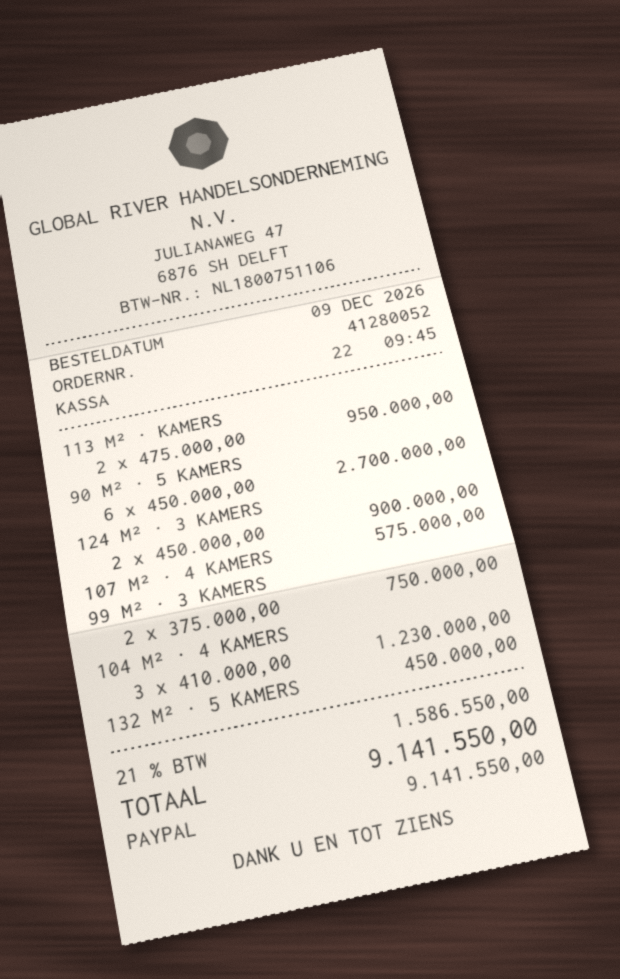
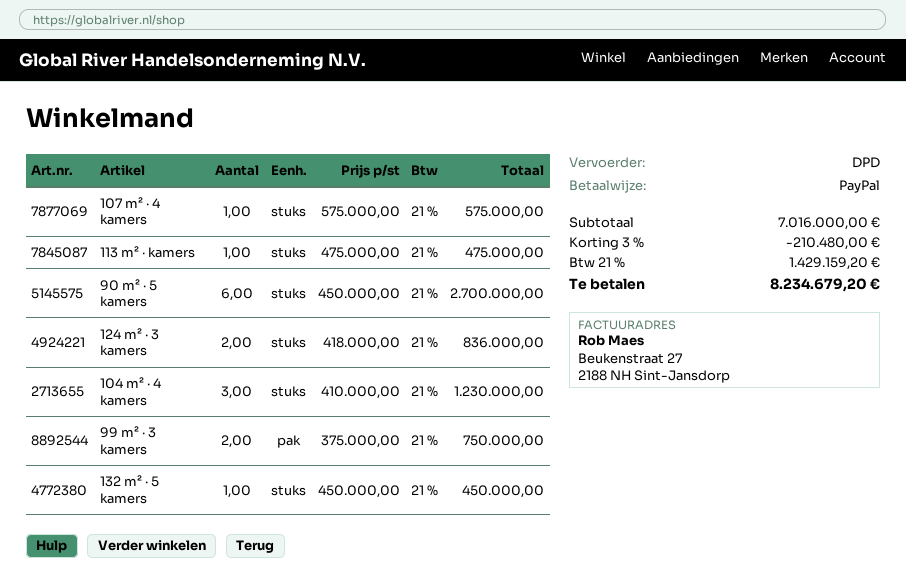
113 M² · KAMERS: 2 x 475000.00 = 950000.00 -> 1 x 475000.00 = 475000.00
124 M² · 3 KAMERS: 2 x 450000.00 = 900000.00 -> 2 x 418000.00 = 836000.00
discount: none -> 3% = 210480.00
tax: 21% = 1586550.00 -> 21% = 1429159.20
total: 9141550.00 -> 8234679.20

